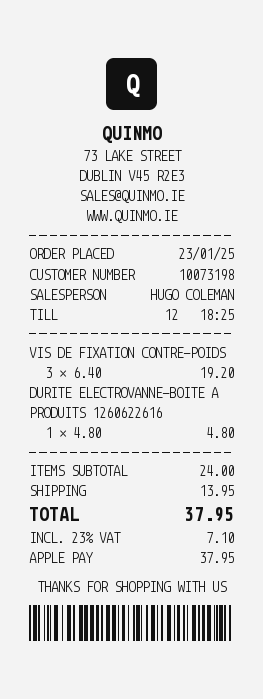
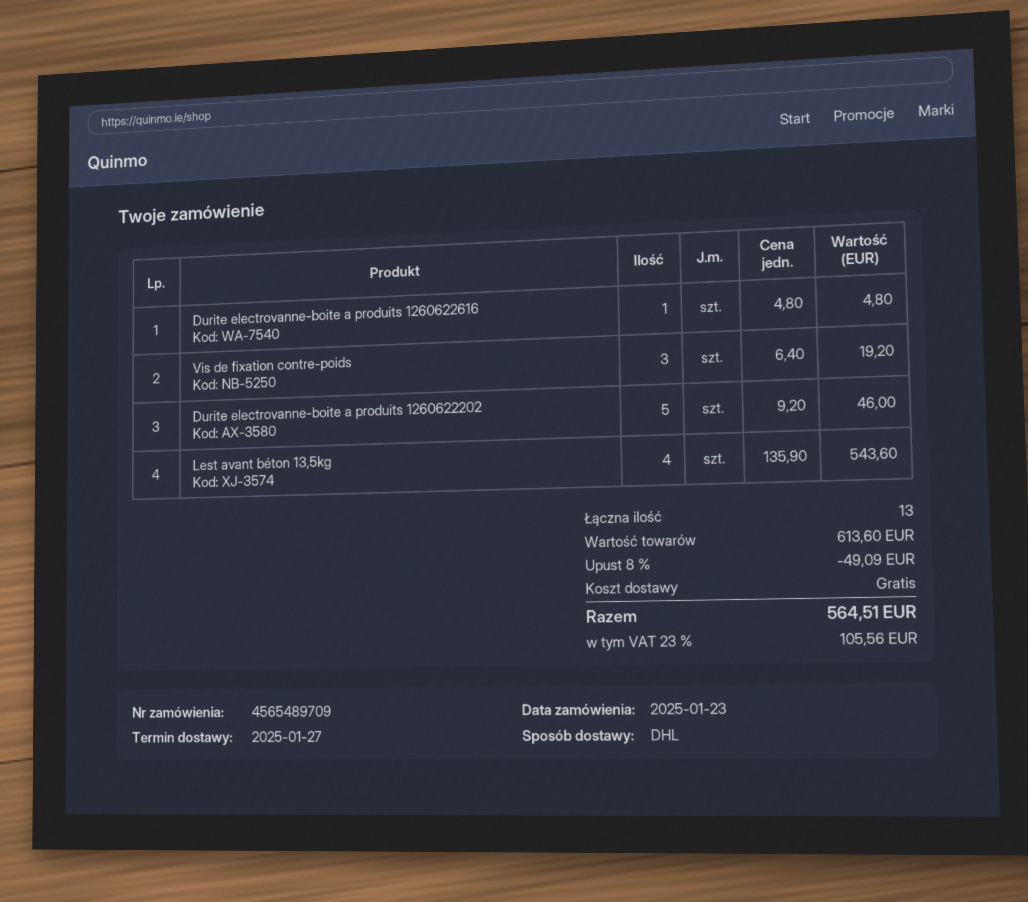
Durite electrovanne-boite a produits 1260622202: none -> 5 x 9.20 = 46.00
Lest avant béton 13,5kg: none -> 4 x 135.90 = 543.60
subtotal: 24.00 -> 613.60
discount: none -> 8% = 49.09
shipping: 13.95 -> 0.00
tax: 23% = 7.10 -> 23% = 105.56
total: 37.95 -> 564.51

